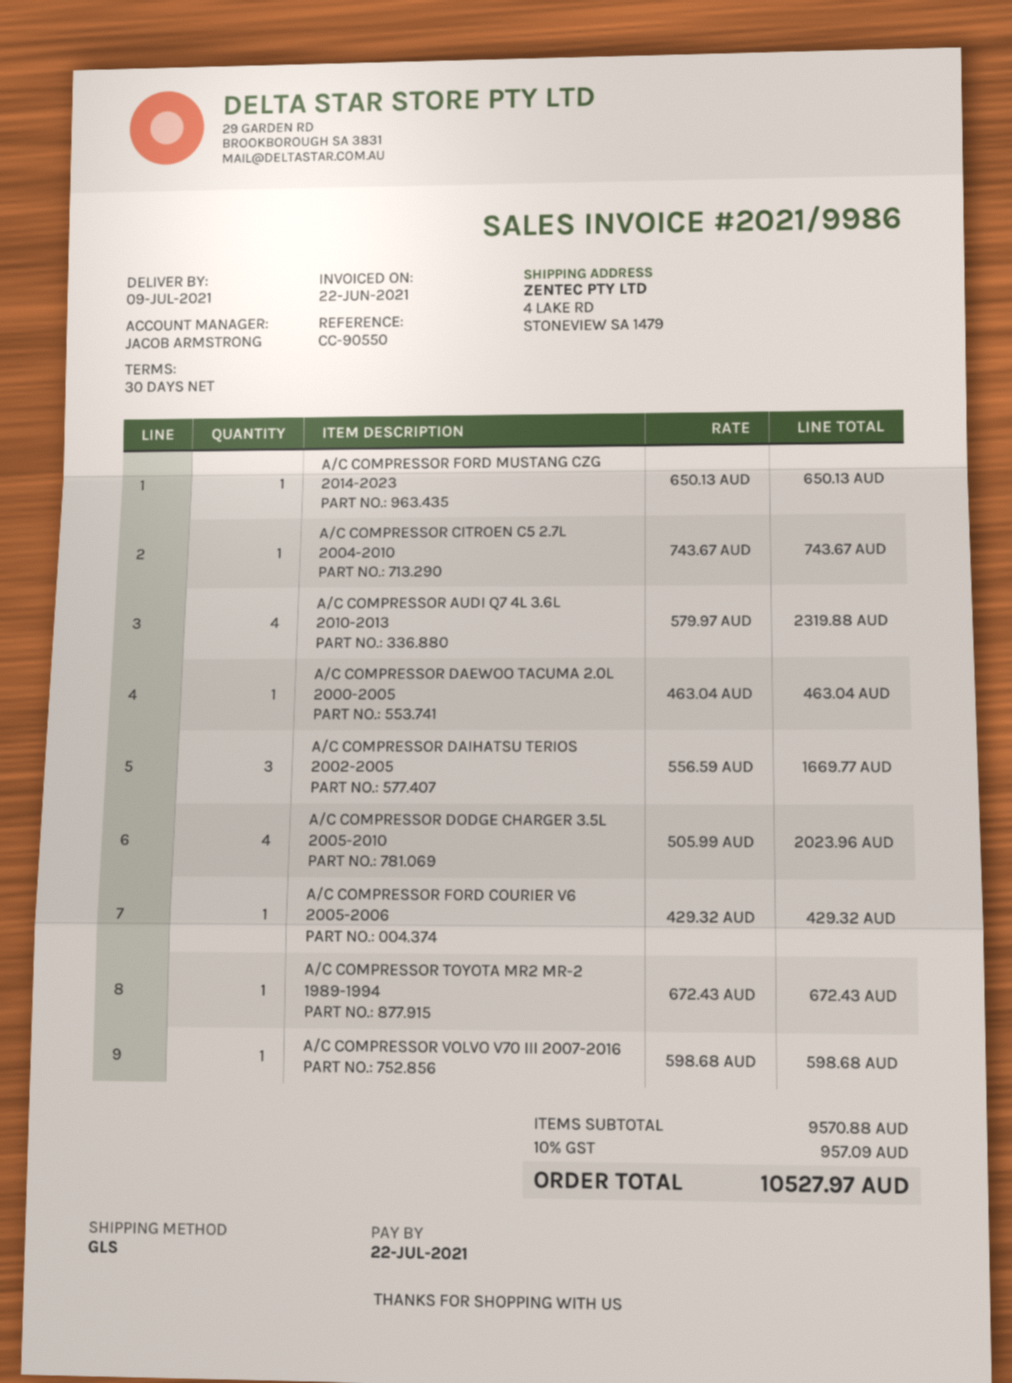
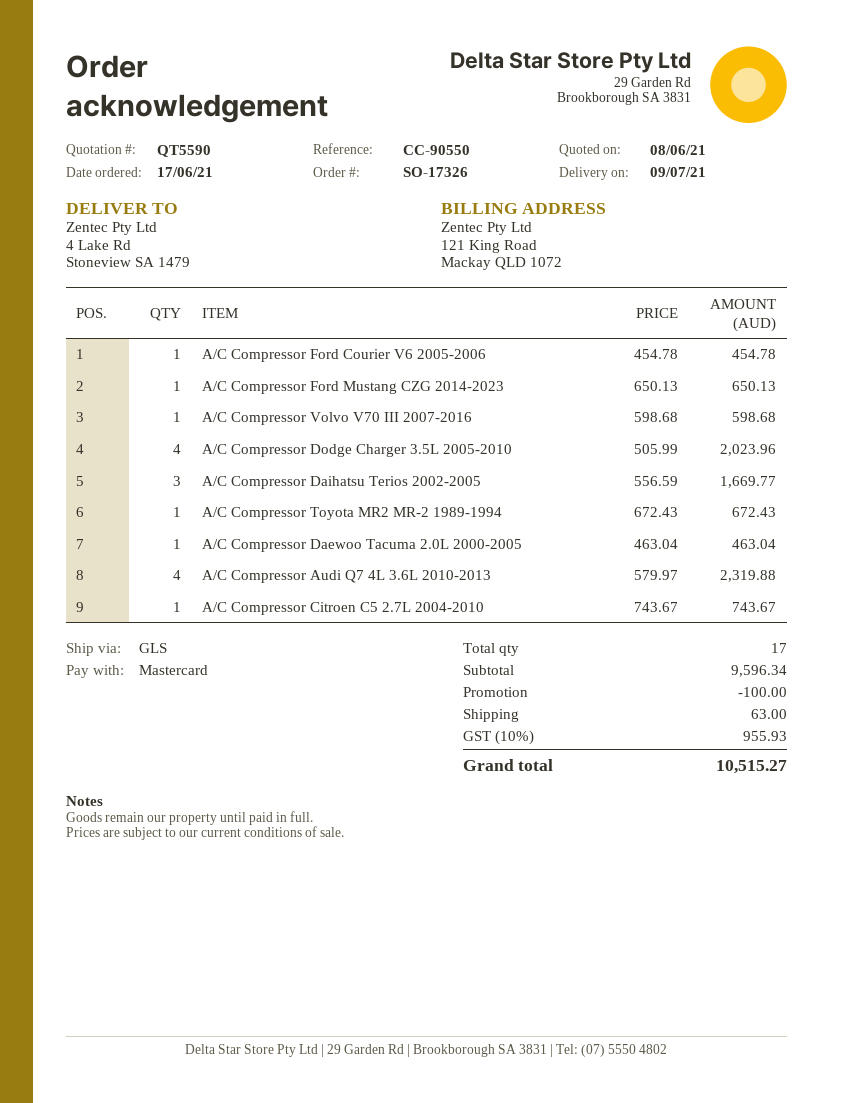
A/C COMPRESSOR FORD COURIER V6 2005-2006: 1 x 429.32 = 429.32 -> 1 x 454.78 = 454.78
subtotal: 9570.88 -> 9596.34
discount: none -> 100.00
shipping: none -> 63.00
tax: 10% = 957.09 -> 10% = 955.93
total: 10527.97 -> 10515.27

